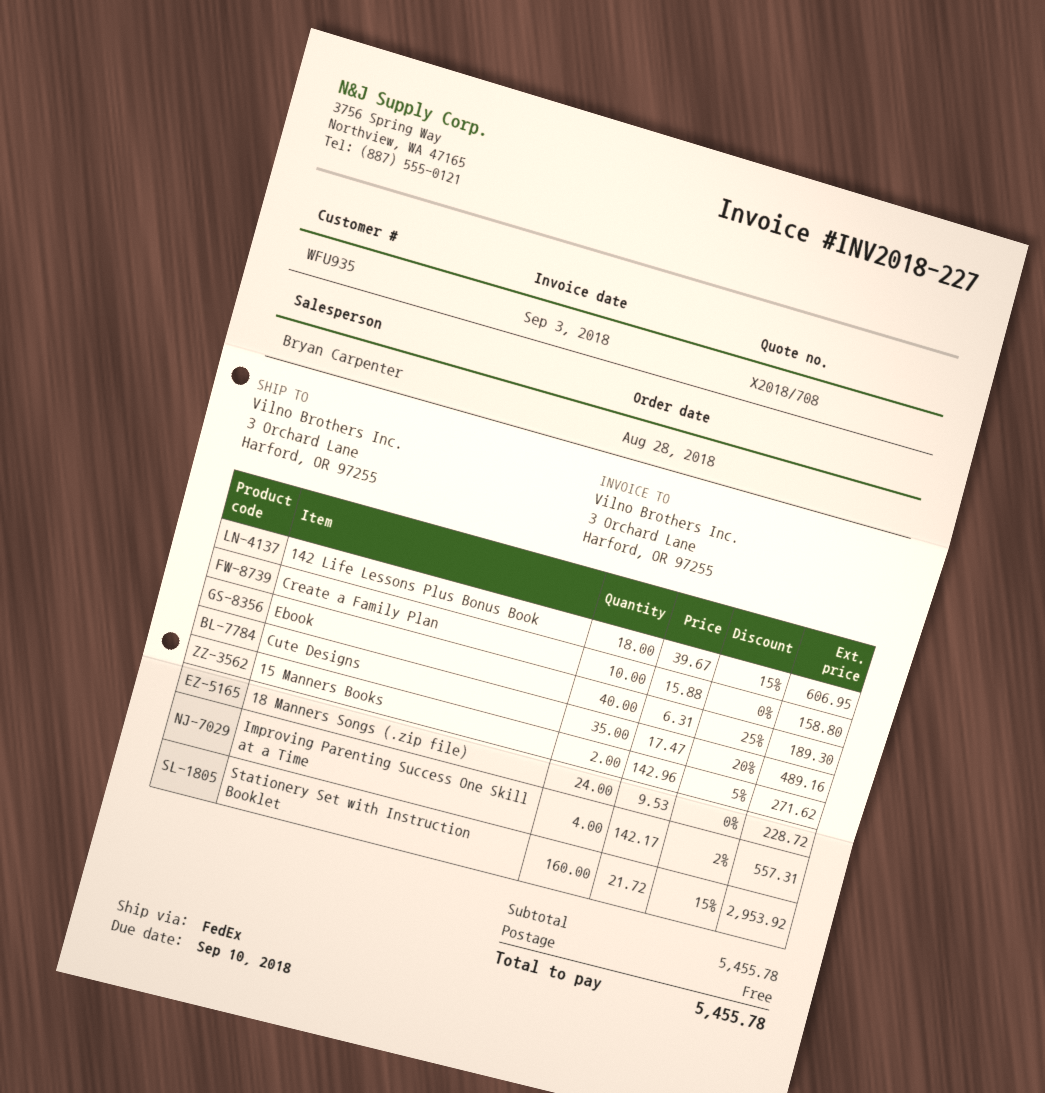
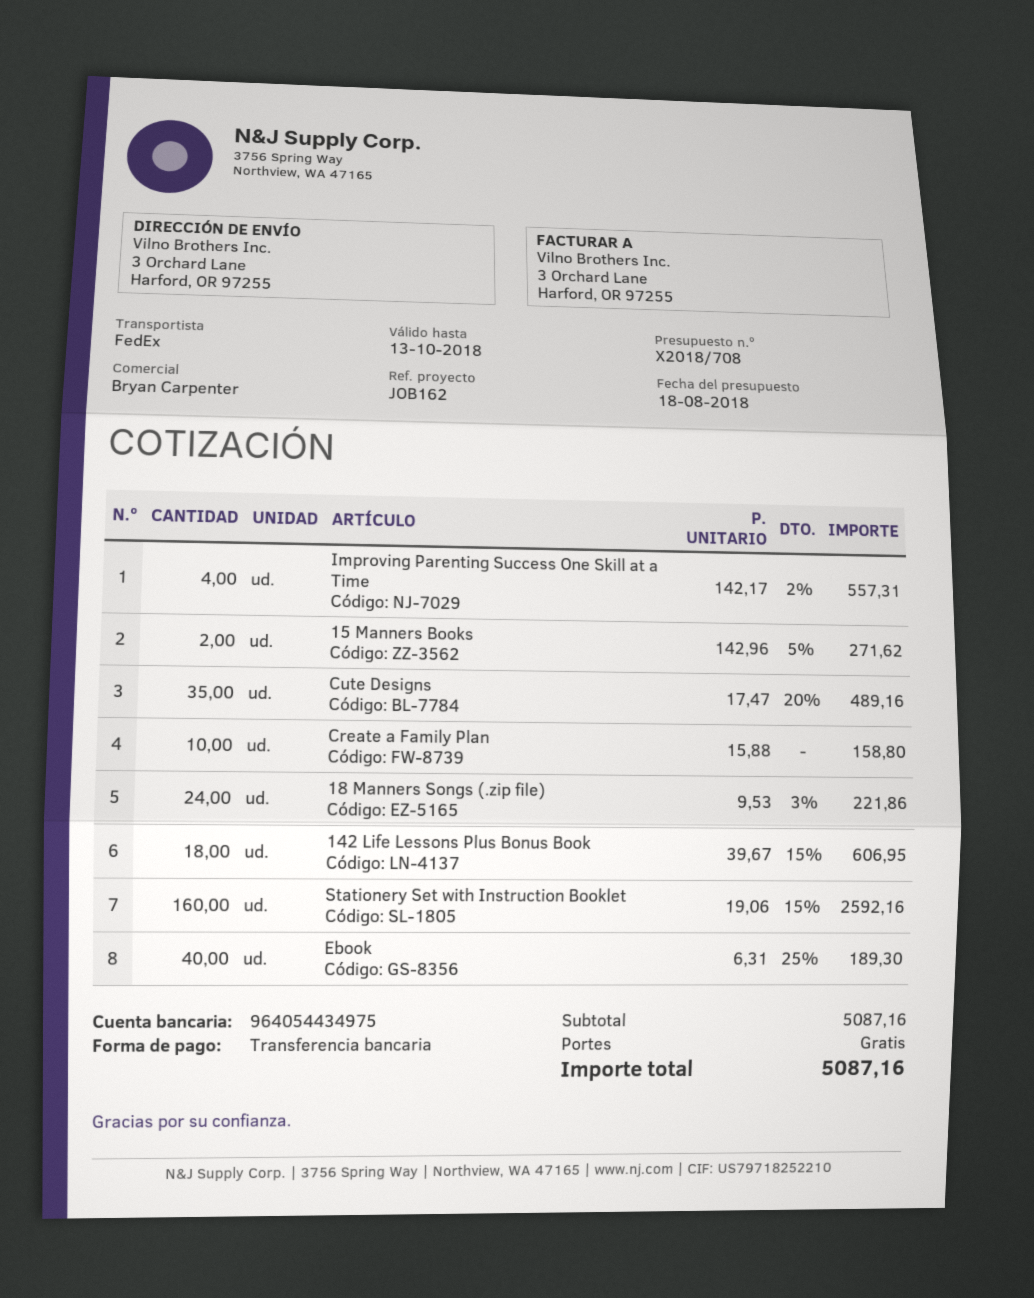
18 Manners Songs (.zip file): 24 x 9.53 = 228.72 -> 24 x 9.53 - 3% = 221.86
Stationery Set with Instruction Booklet: 160 x 21.72 - 15% = 2953.92 -> 160 x 19.06 - 15% = 2592.16
subtotal: 5455.78 -> 5087.16
total: 5455.78 -> 5087.16

